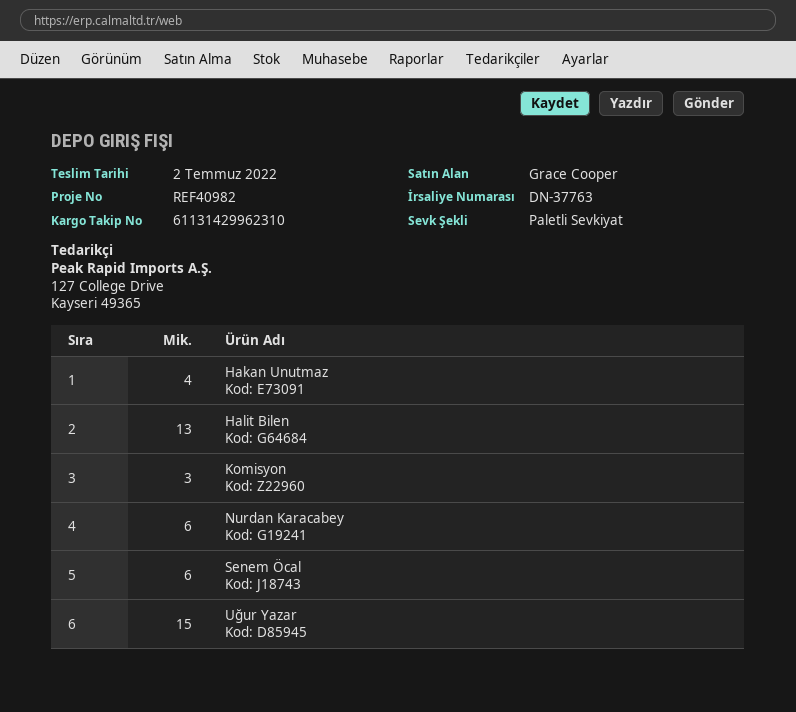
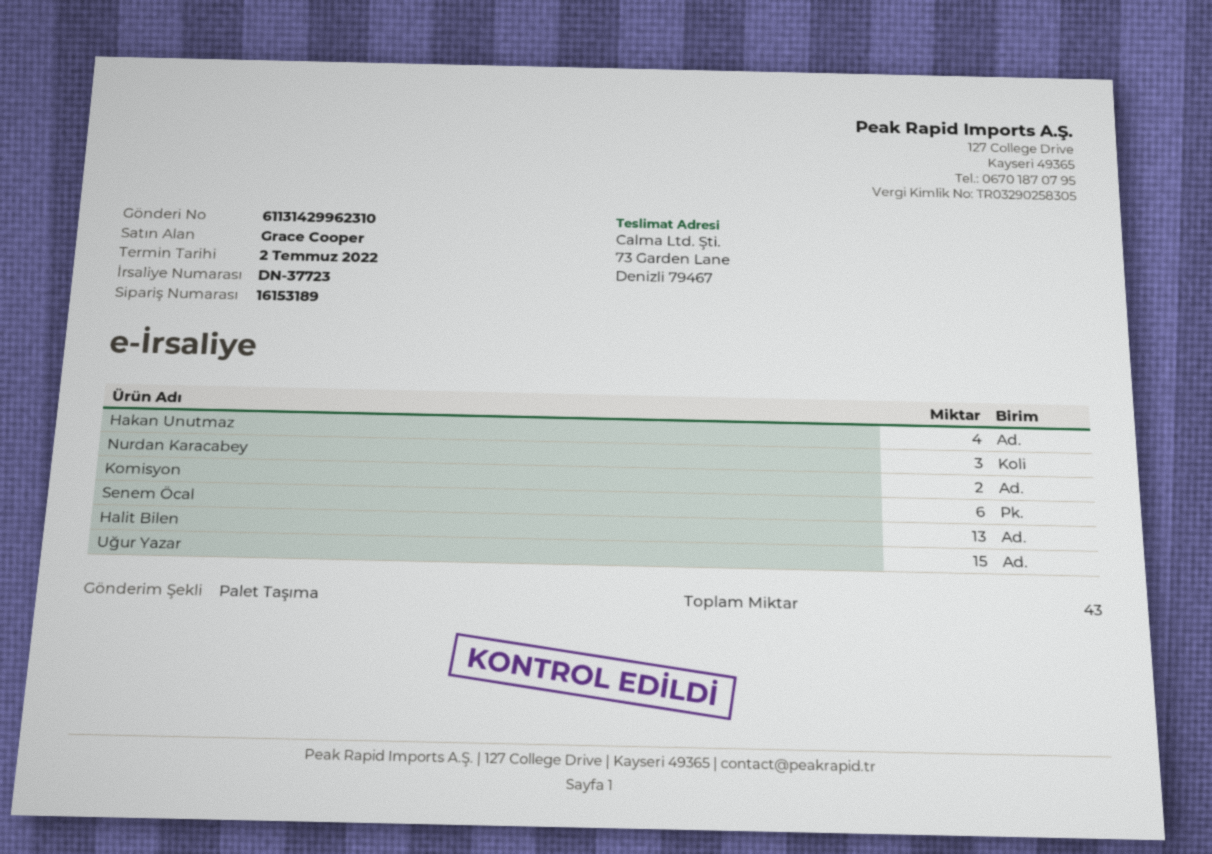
delivery note number: DN-37763 -> DN-37723
Komisyon: 3 -> 2
Nurdan Karacabey: 6 -> 3

